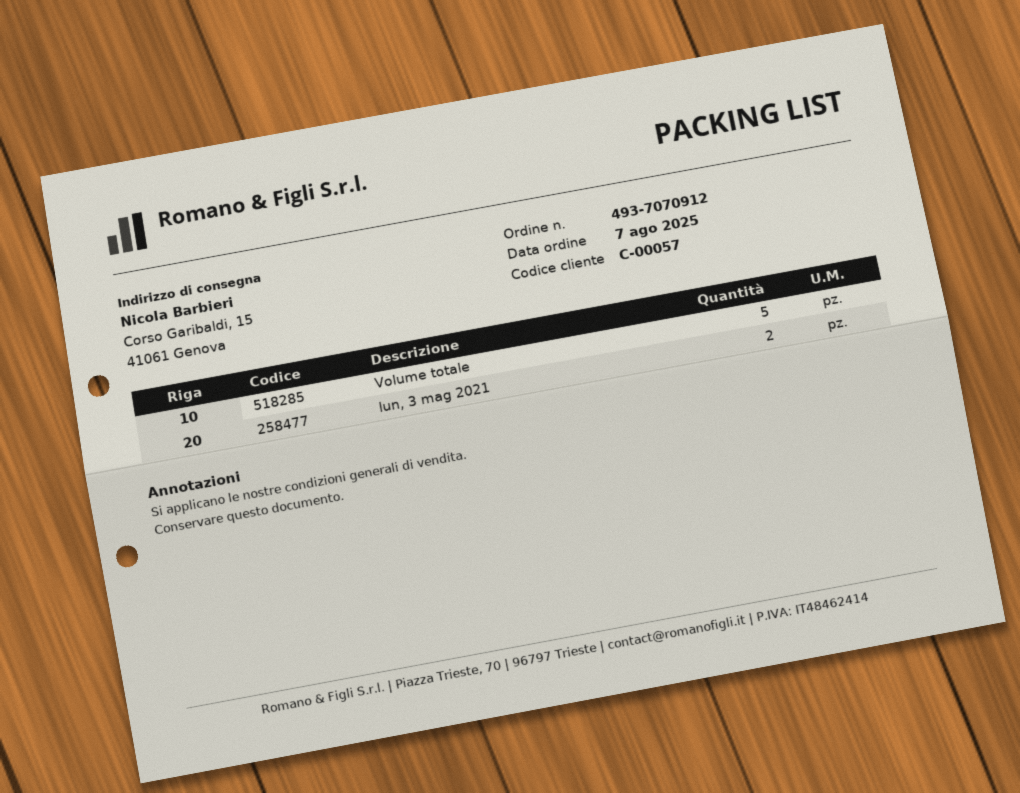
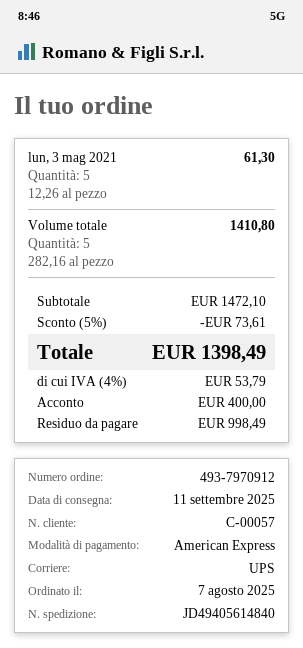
order number: 493-7070912 -> 493-7970912
lun, 3 mag 2021: 2 -> 5

